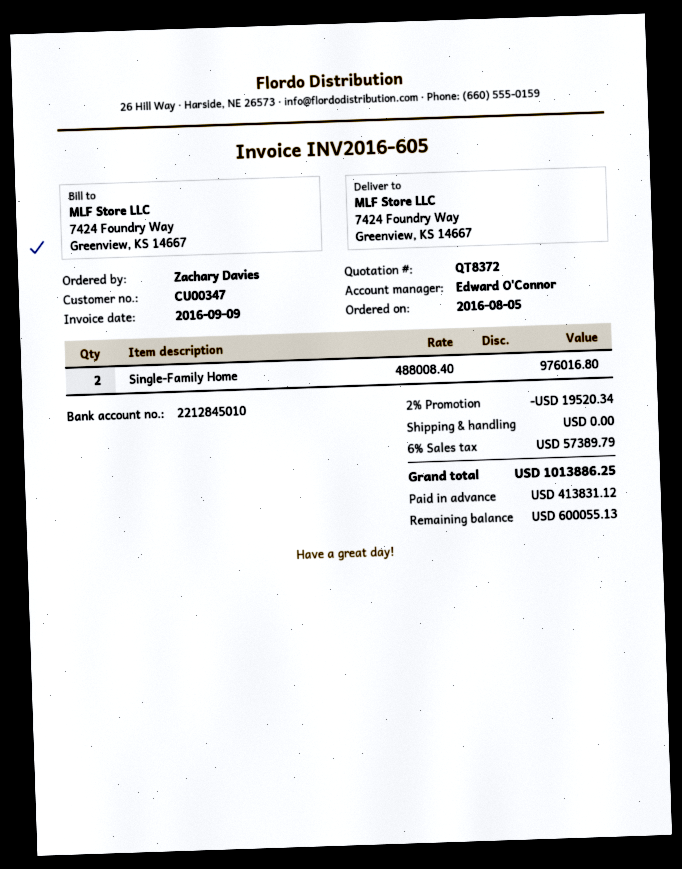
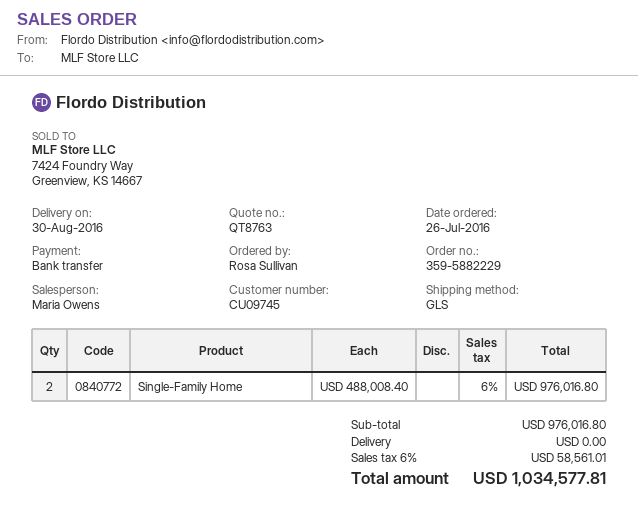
quote number: QT8372 -> QT8763
order date: 2016-08-05 -> 2016-07-26
customer number: CU00347 -> CU09745
ordered by: Zachary Davies -> Rosa Sullivan
sales rep: Edward O'Connor -> Maria Owens
discount: 2% = 19520.34 -> none
tax: 6% = 57389.79 -> 6% = 58561.01
total: 1013886.25 -> 1034577.81

